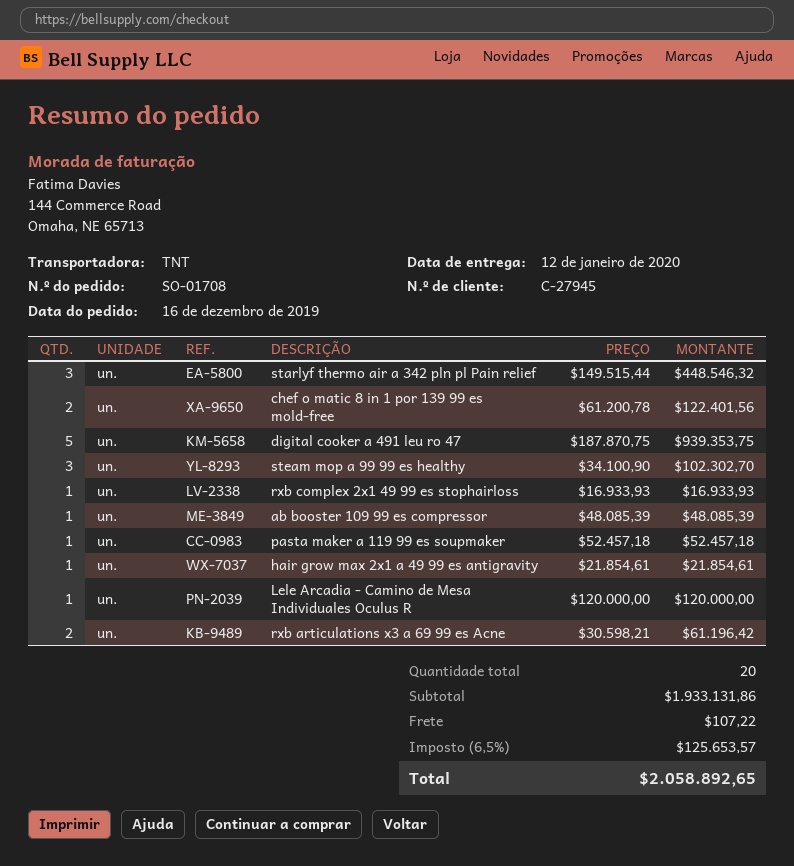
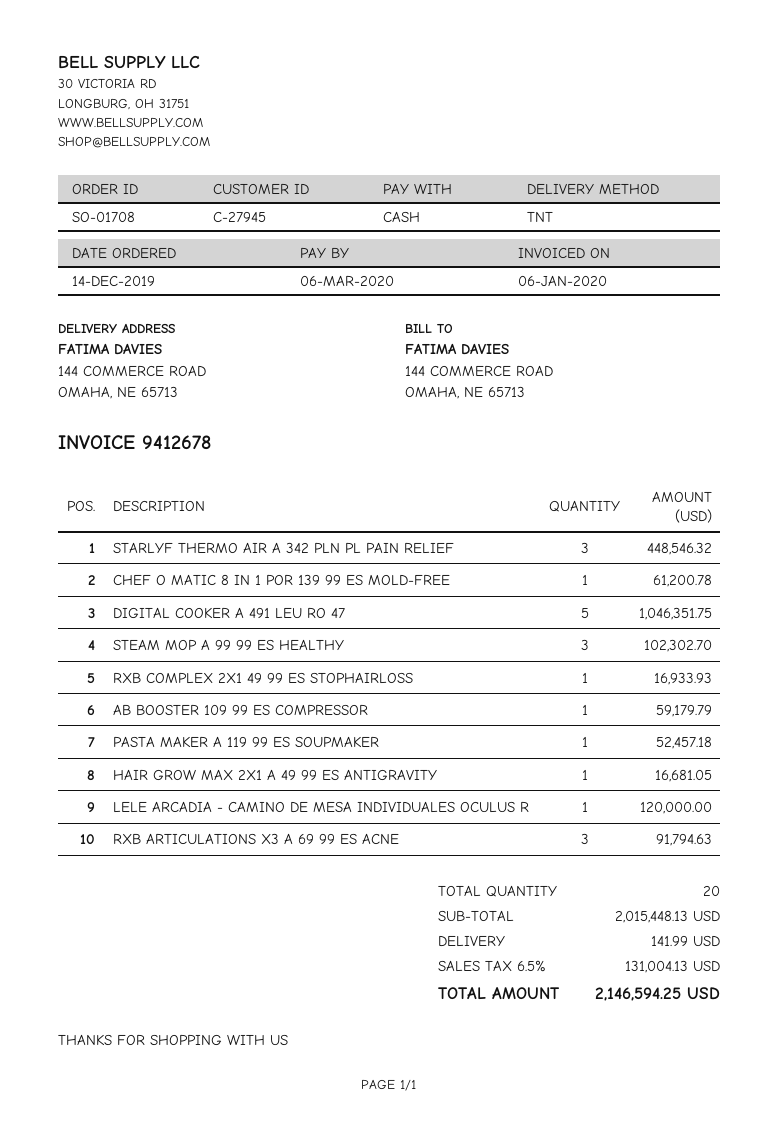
order date: 2019-12-16 -> 2019-12-14
chef o matic 8 in 1 por 139 99 es mold-free: 2 for 122401.56 -> 1 for 61200.78
digital cooker a 491 leu ro 47: 5 for 939353.75 -> 5 for 1046351.75
ab booster 109 99 es compressor: 1 for 48085.39 -> 1 for 59179.79
hair grow max 2x1 a 49 99 es antigravity: 1 for 21854.61 -> 1 for 16681.05
rxb articulations x3 a 69 99 es Acne: 2 for 61196.42 -> 3 for 91794.63
subtotal: 1933131.86 -> 2015448.13
shipping: 107.22 -> 141.99
tax: 6.5% = 125653.57 -> 6.5% = 131004.13
total: 2058892.65 -> 2146594.25

